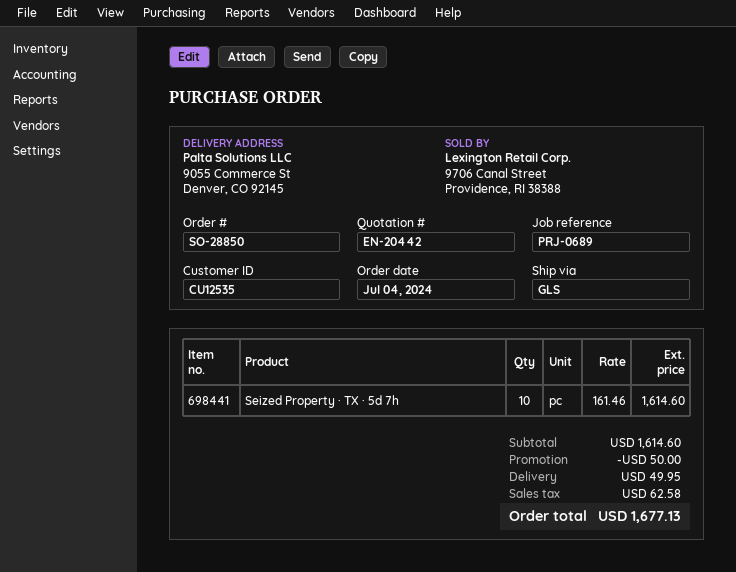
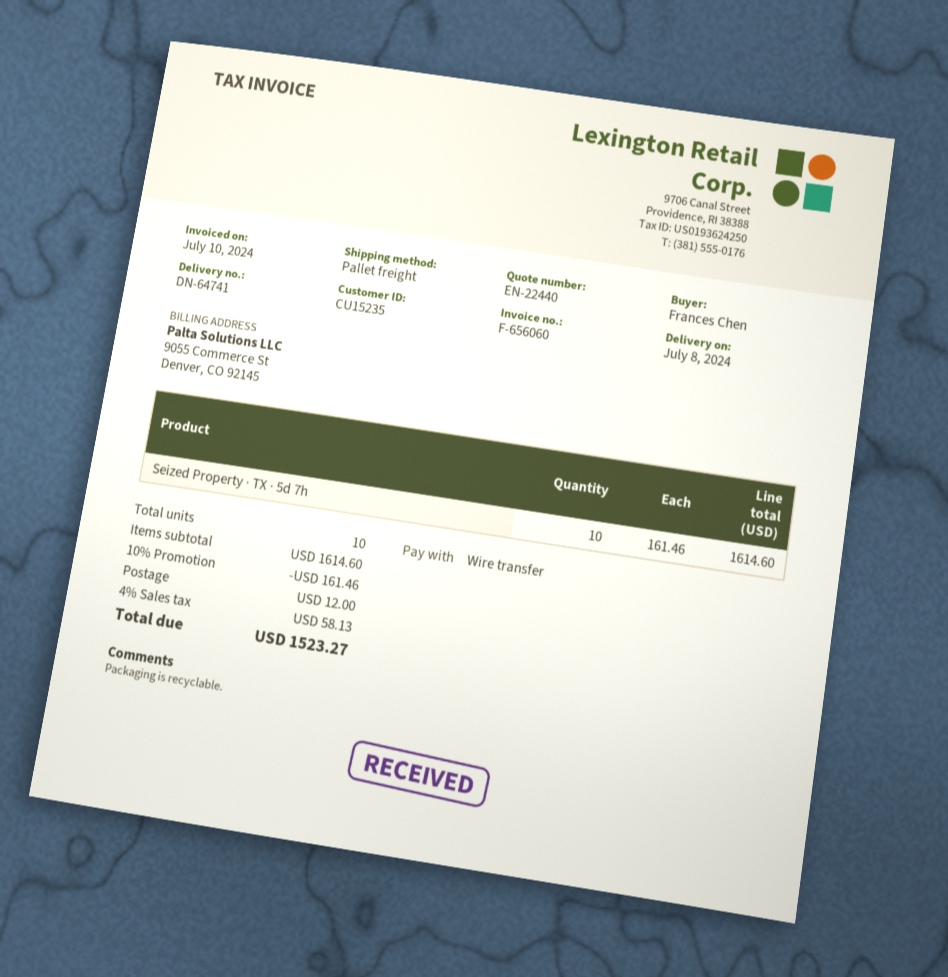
quote number: EN-20442 -> EN-22440
customer number: CU12535 -> CU15235
shipping method: GLS -> pallet freight
discount: 50.00 -> 161.46
shipping: 49.95 -> 12.00
tax: 62.58 -> 58.13
total: 1677.13 -> 1523.27

